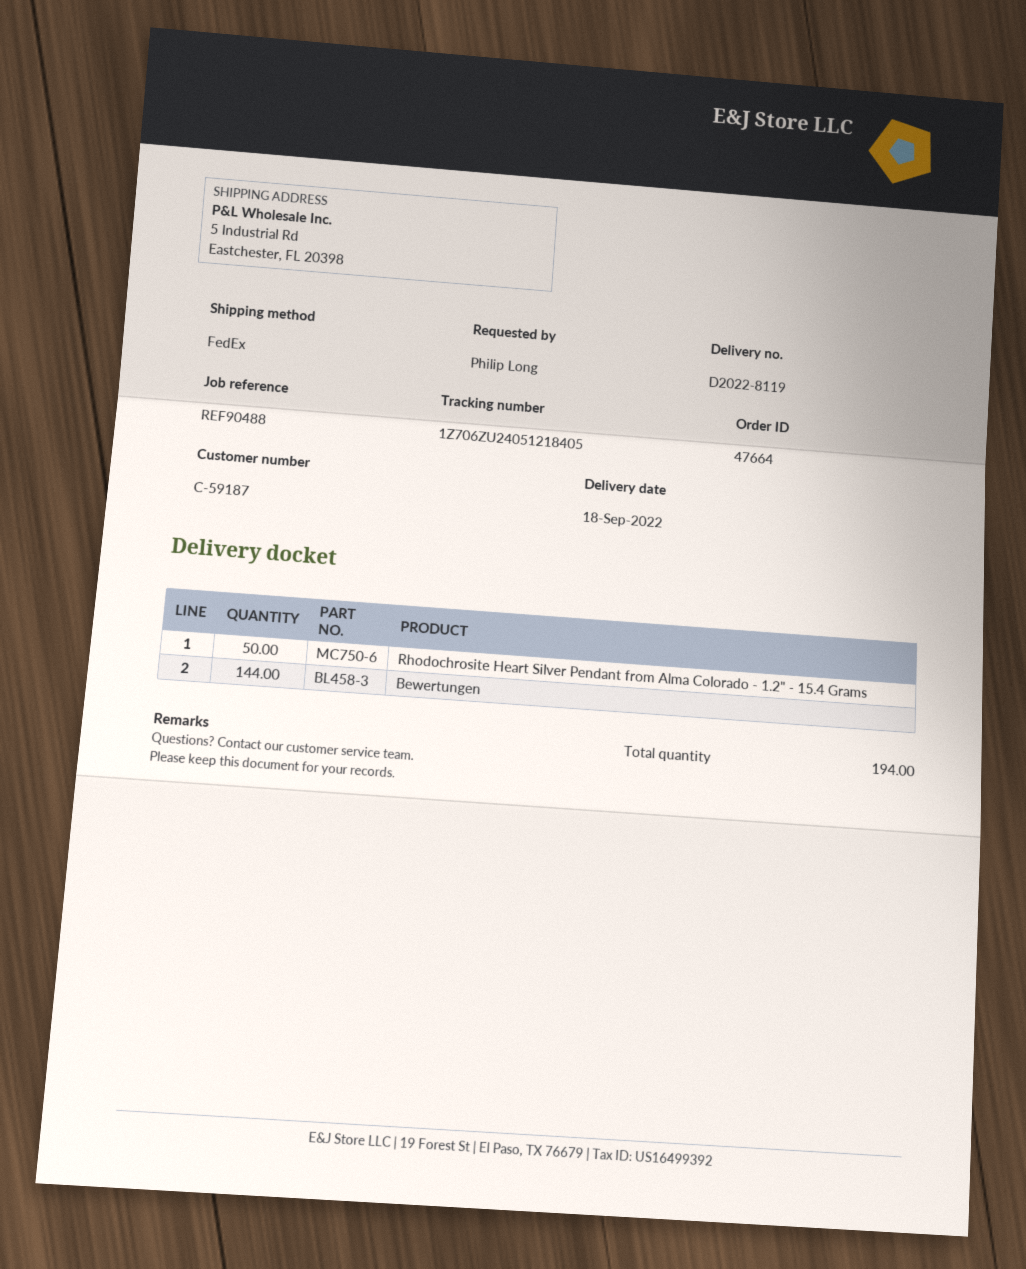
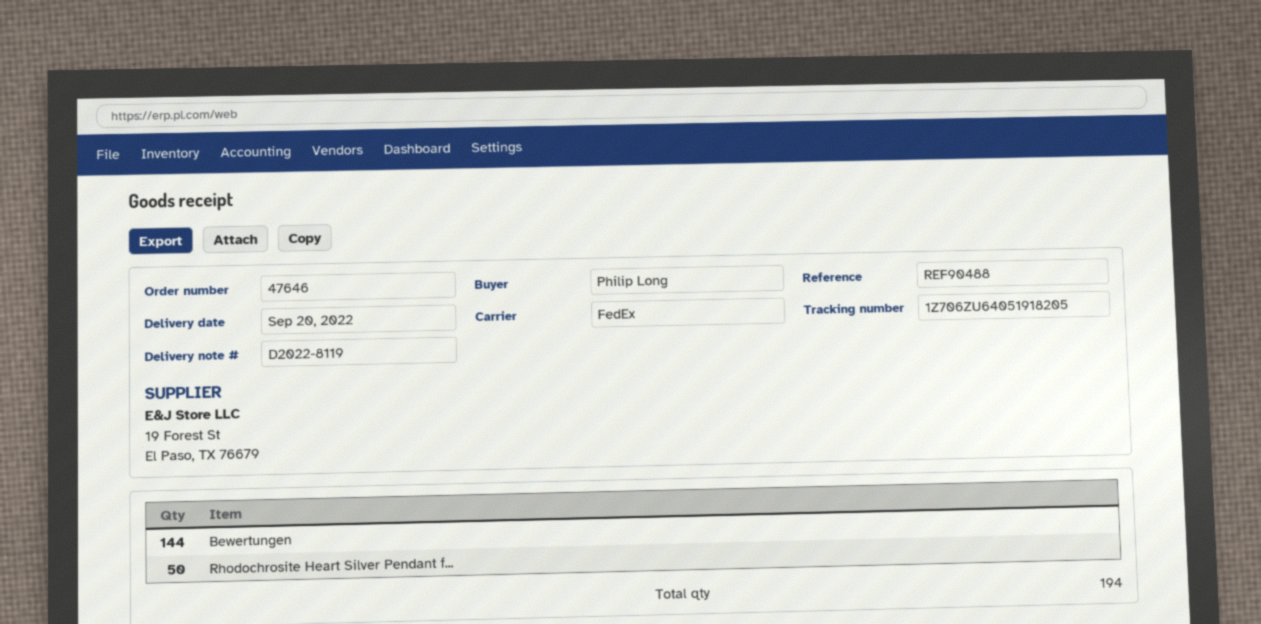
order number: 47664 -> 47646
delivery date: 2022-09-18 -> 2022-09-20
tracking number: 1Z706ZU24051218405 -> 1Z706ZU64051918205

